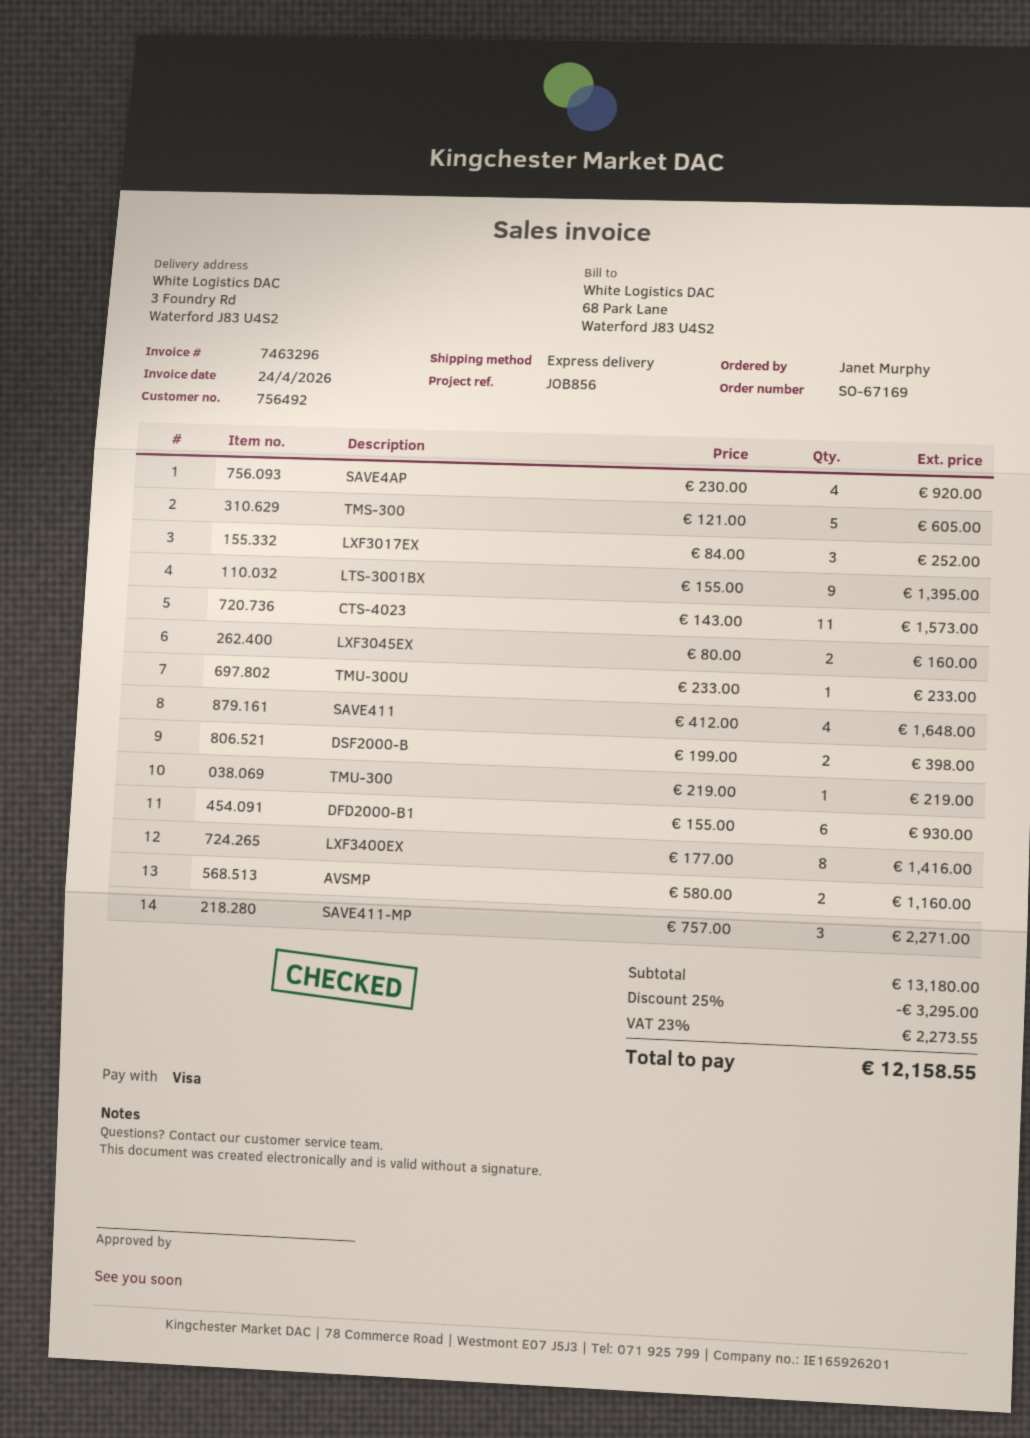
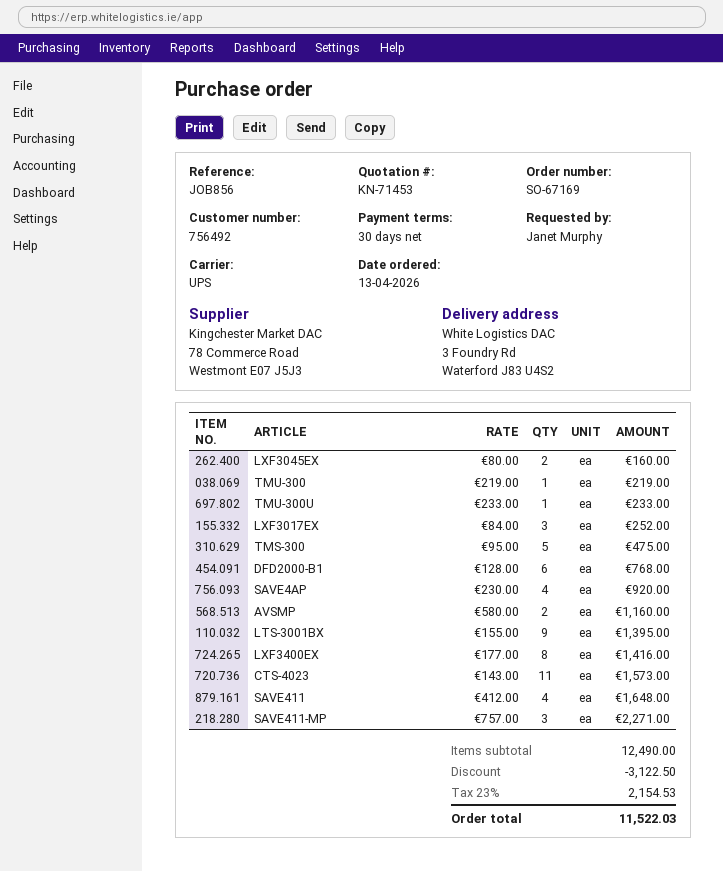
shipping method: express -> UPS
TMS-300: 5 x 121.00 = 605.00 -> 5 x 95.00 = 475.00
DSF2000-B: 2 x 199.00 = 398.00 -> none
DFD2000-B1: 6 x 155.00 = 930.00 -> 6 x 128.00 = 768.00
subtotal: 13180.00 -> 12490.00
discount: 3295.00 -> 3122.50
tax: 23% = 2273.55 -> 23% = 2154.53
total: 12158.55 -> 11522.03

